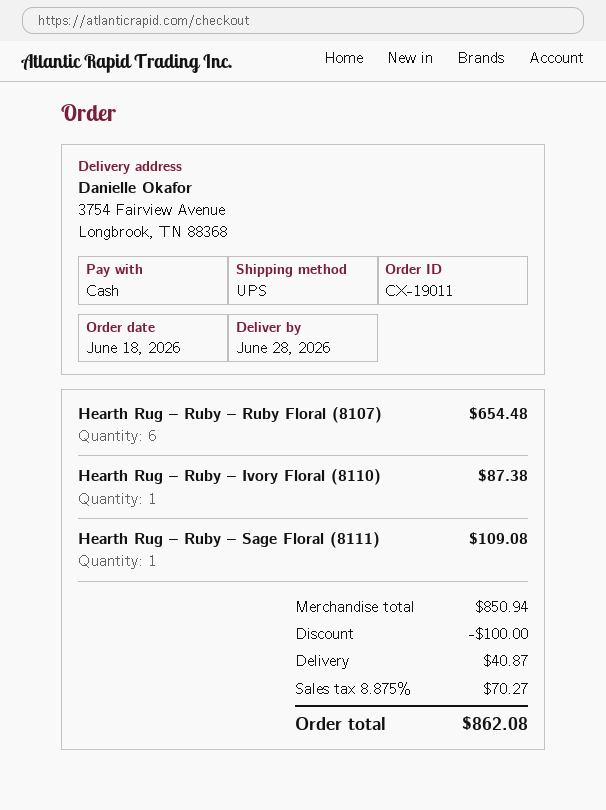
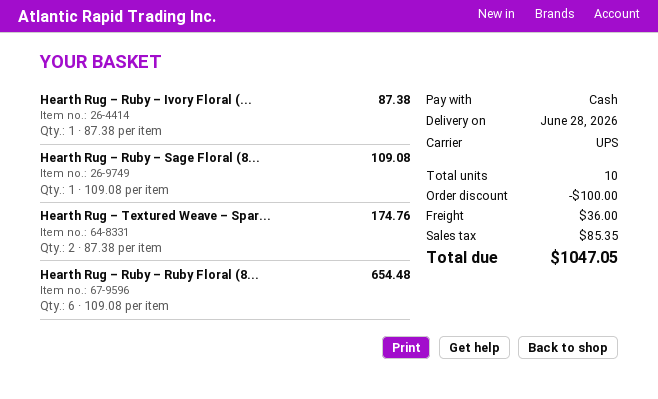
Hearth Rug – Textured Weave – Spar...: none -> 2 for 174.76
shipping: 40.87 -> 36.00
tax: 70.27 -> 85.35
total: 862.08 -> 1047.05

